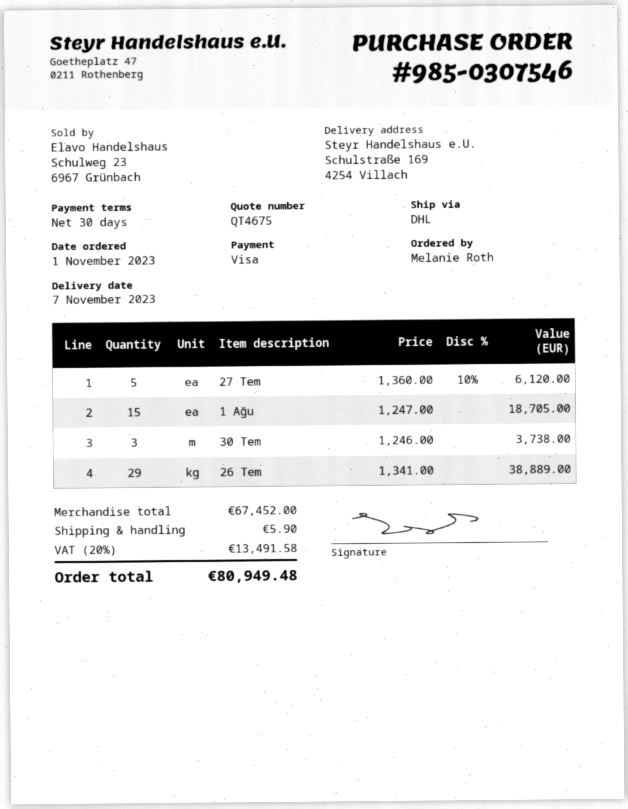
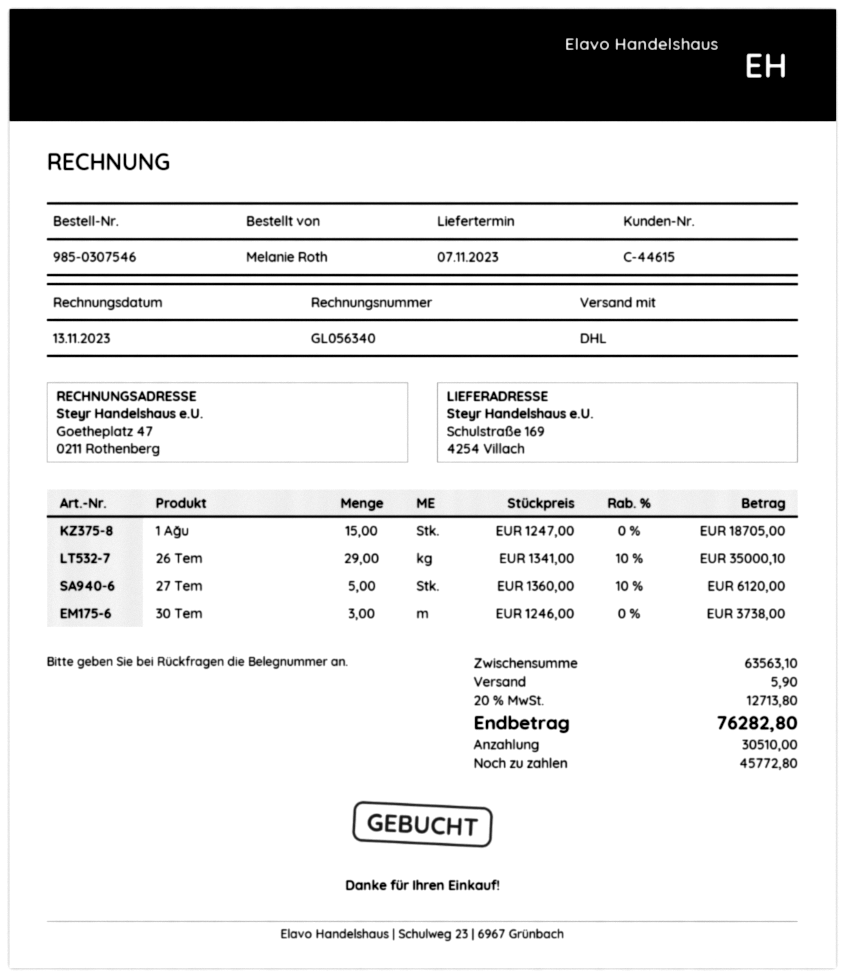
26 Tem: 29 x 1341.00 = 38889.00 -> 29 x 1341.00 - 10% = 35000.10
subtotal: 67452.00 -> 63563.10
tax: 20% = 13491.58 -> 20% = 12713.80
total: 80949.48 -> 76282.80

